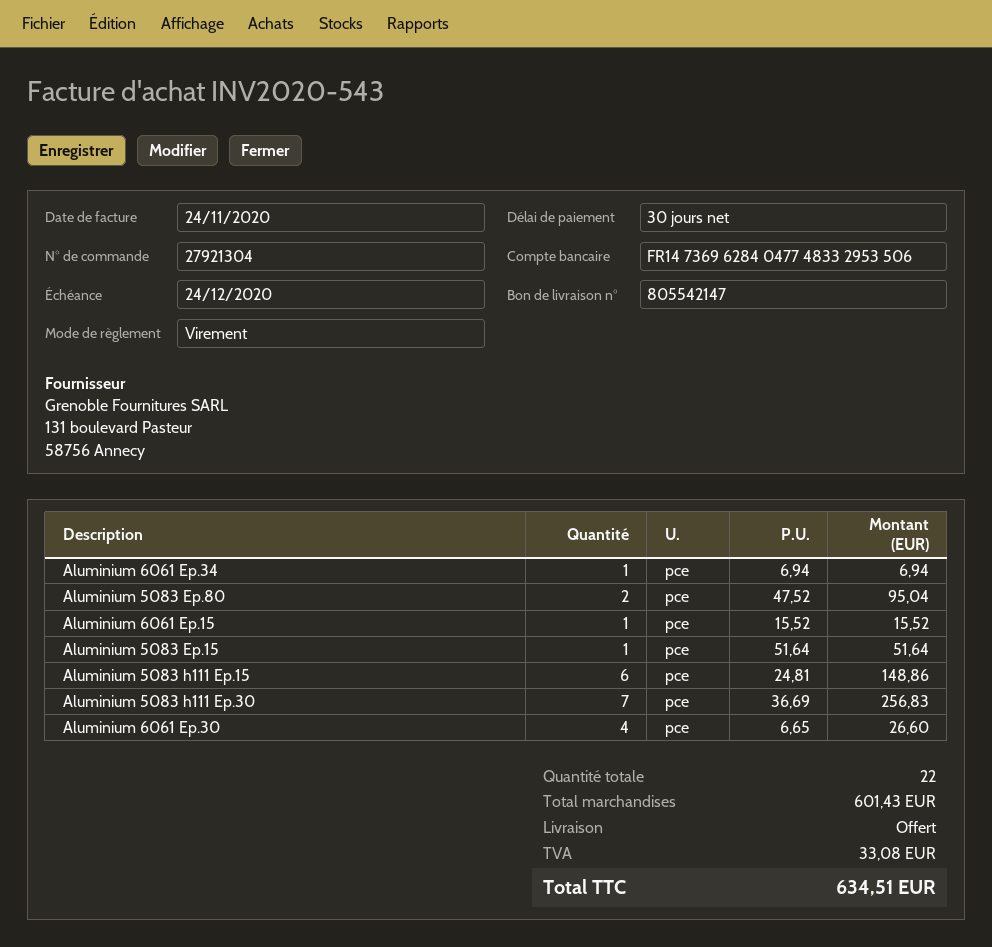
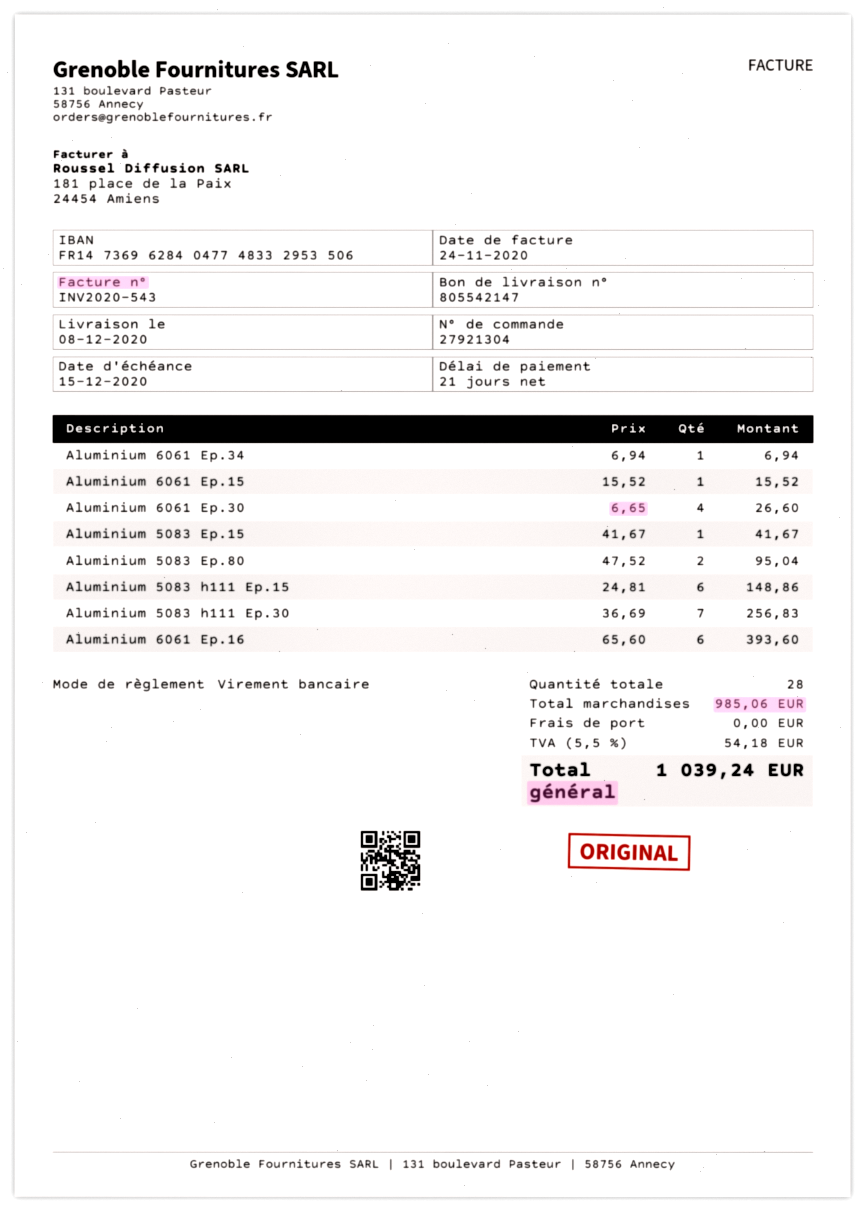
payment terms: 30 days -> 21 days
due date: 2020-12-24 -> 2020-12-15
Aluminium 5083 Ep.15: 1 x 51.64 = 51.64 -> 1 x 41.67 = 41.67
Aluminium 6061 Ep.16: none -> 6 x 65.60 = 393.60
total quantity: 22 -> 28
subtotal: 601.43 -> 985.06
tax: 33.08 -> 54.18
total: 634.51 -> 1039.24

